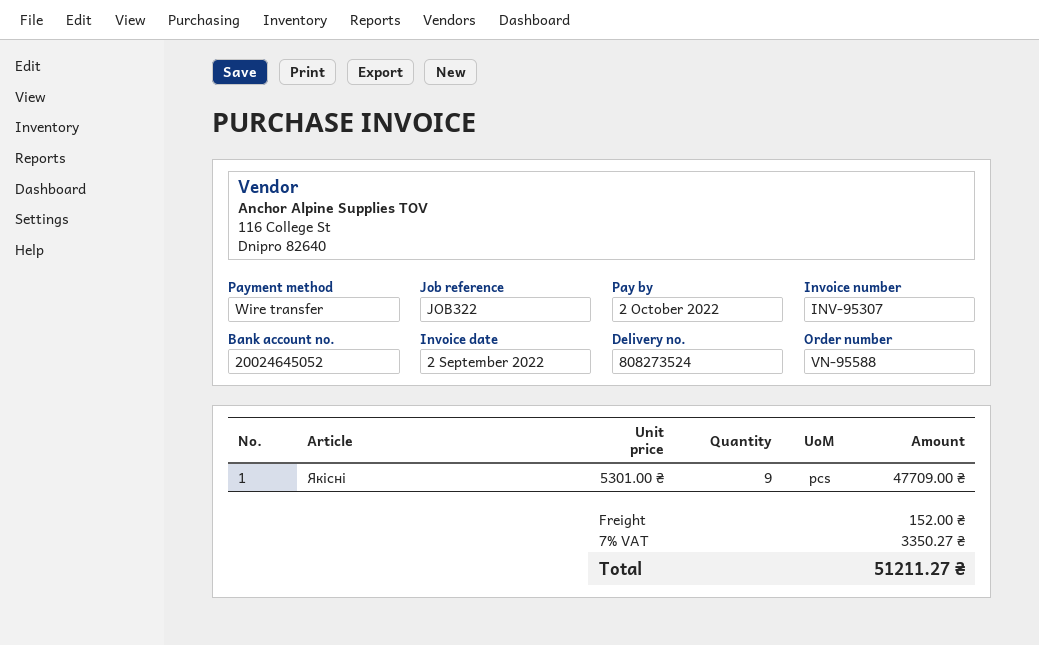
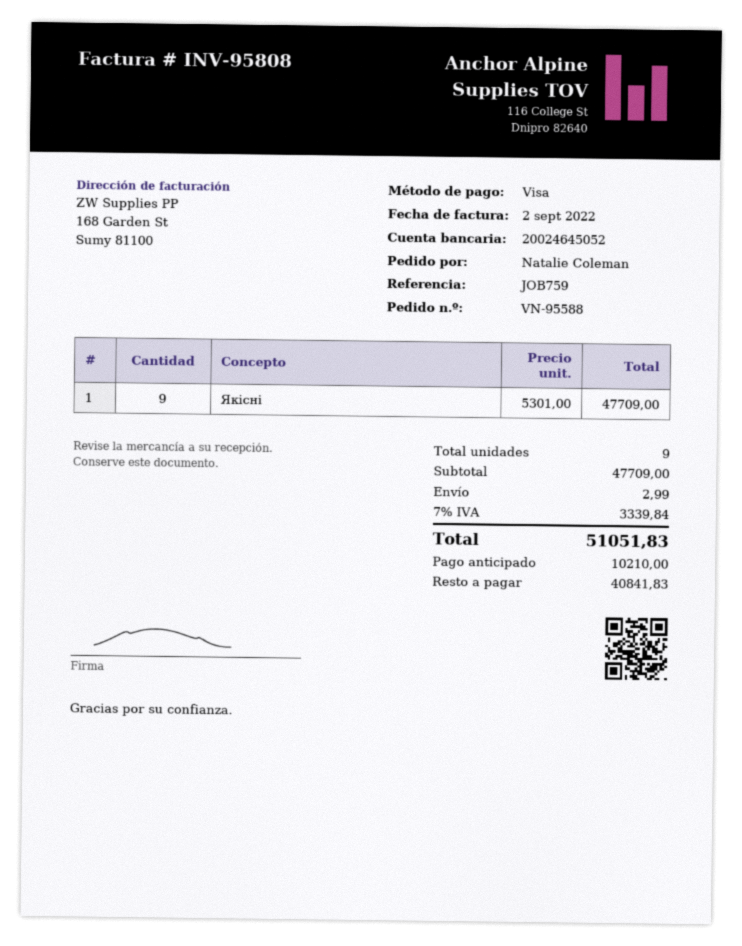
invoice number: INV-95307 -> INV-95808
reference: JOB322 -> JOB759
payment method: bank transfer -> Visa
shipping: 152.00 -> 2.99
tax: 7% = 3350.27 -> 7% = 3339.84
total: 51211.27 -> 51051.83

